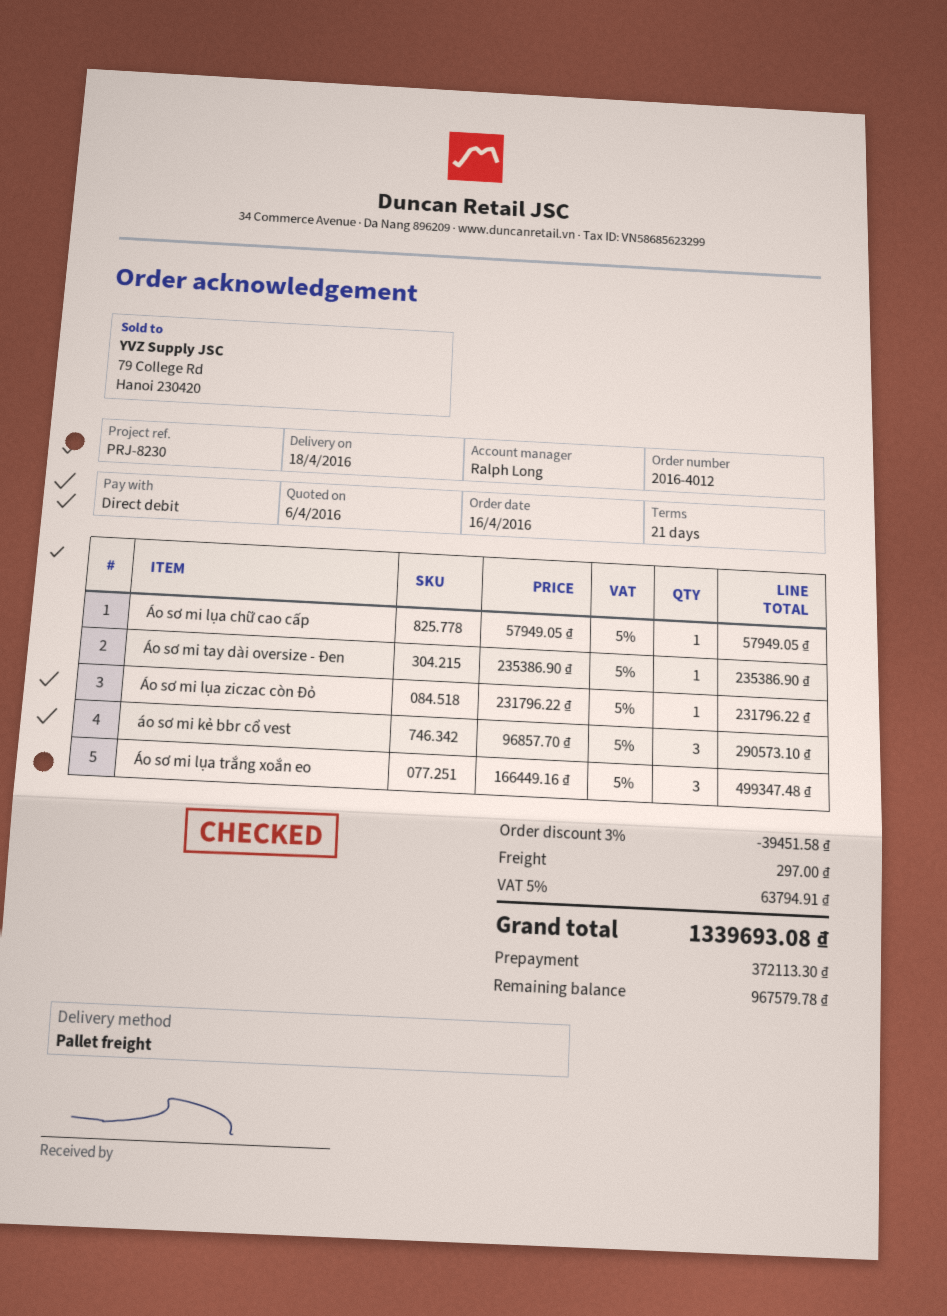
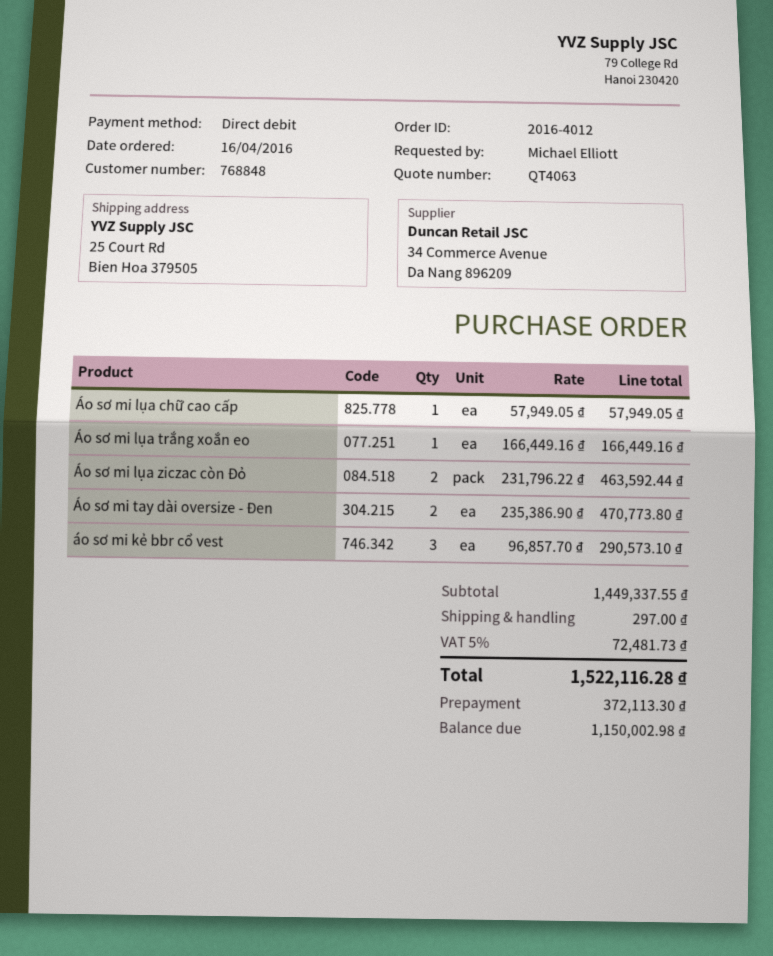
Áo sơ mi tay dài oversize - Đen: 1 x 235386.90 = 235386.90 -> 2 x 235386.90 = 470773.80
Áo sơ mi lụa ziczac còn Đỏ: 1 x 231796.22 = 231796.22 -> 2 x 231796.22 = 463592.44
Áo sơ mi lụa trắng xoắn eo: 3 x 166449.16 = 499347.48 -> 1 x 166449.16 = 166449.16
discount: 3% = 39451.58 -> none
tax: 5% = 63794.91 -> 5% = 72481.73
total: 1339693.08 -> 1522116.28
balance: 967579.78 -> 1150002.98

